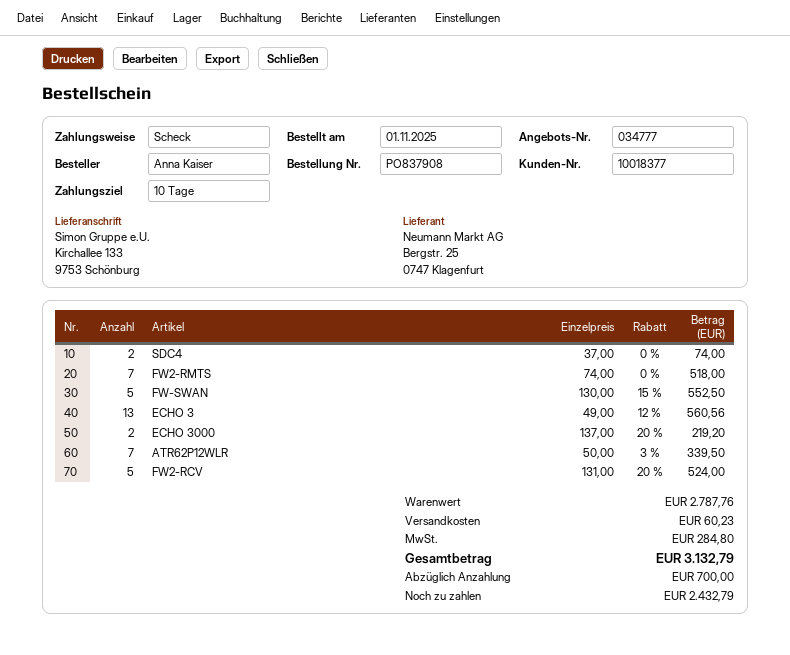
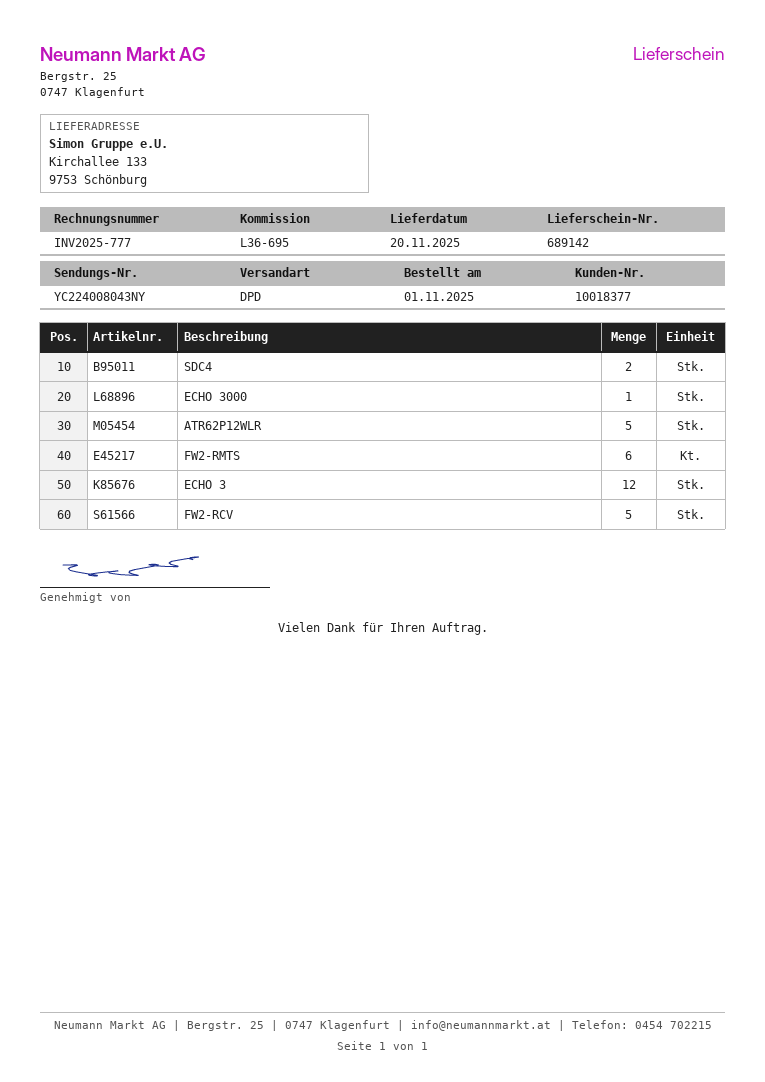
FW2-RMTS: 7 -> 6
FW-SWAN: 5 -> none
ECHO 3: 13 -> 12
ECHO 3000: 2 -> 1
ATR62P12WLR: 7 -> 5

